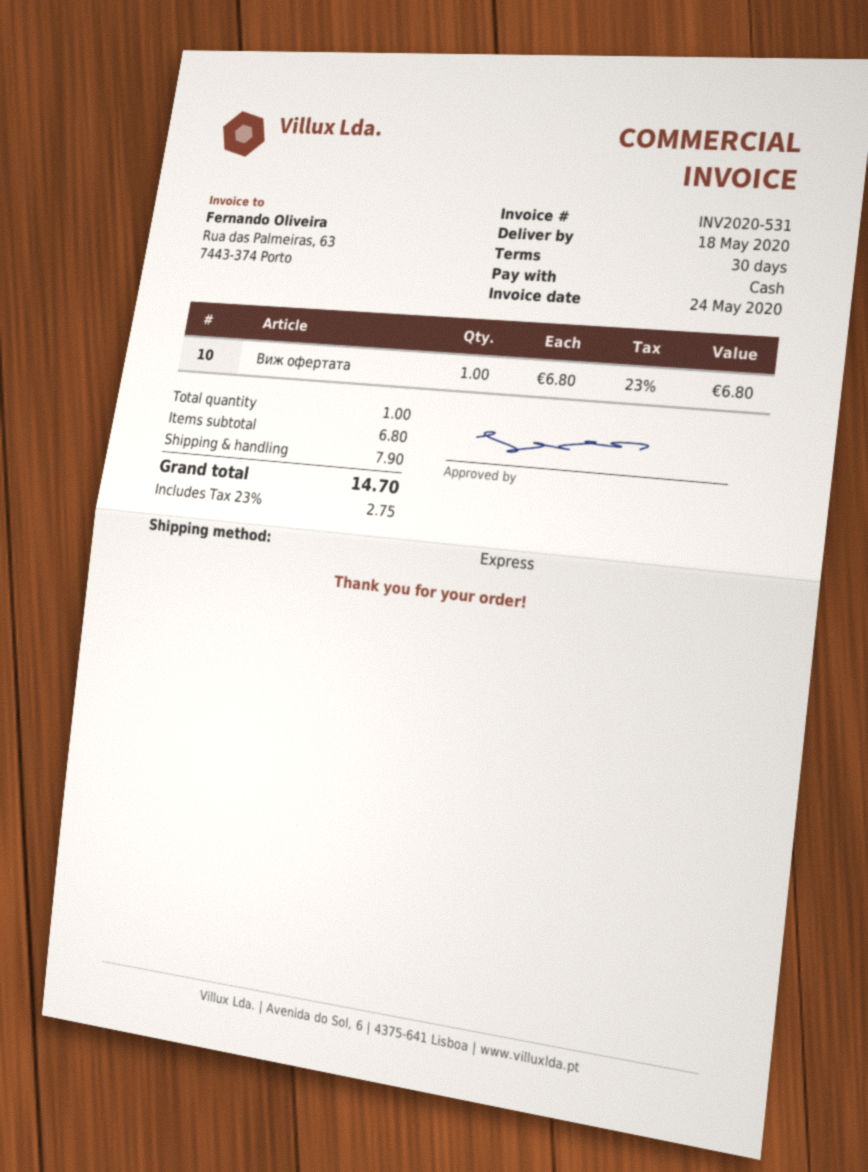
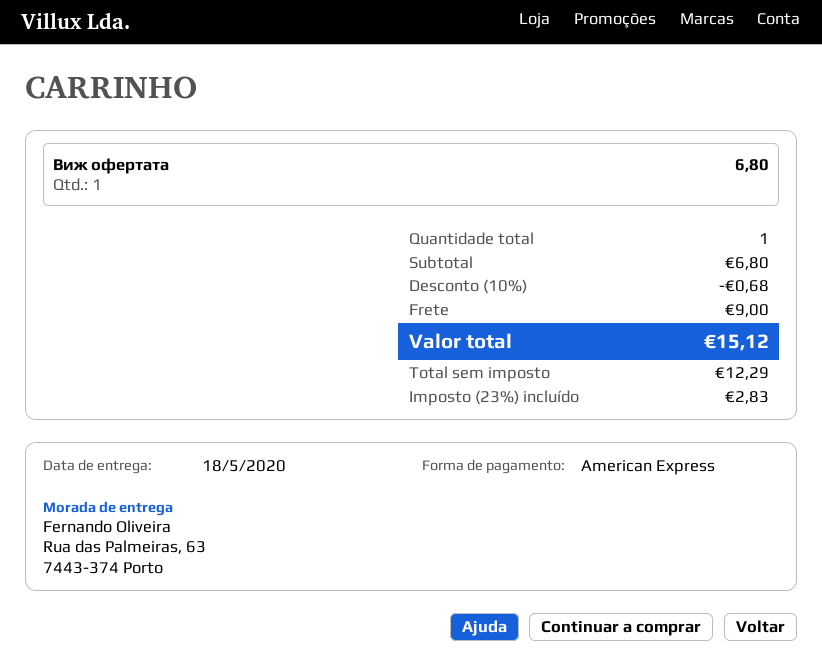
payment method: cash -> American Express
discount: none -> 10% = 0.68
shipping: 7.90 -> 9.00
tax: 23% = 2.75 -> 23% = 2.83
total: 14.70 -> 15.12

